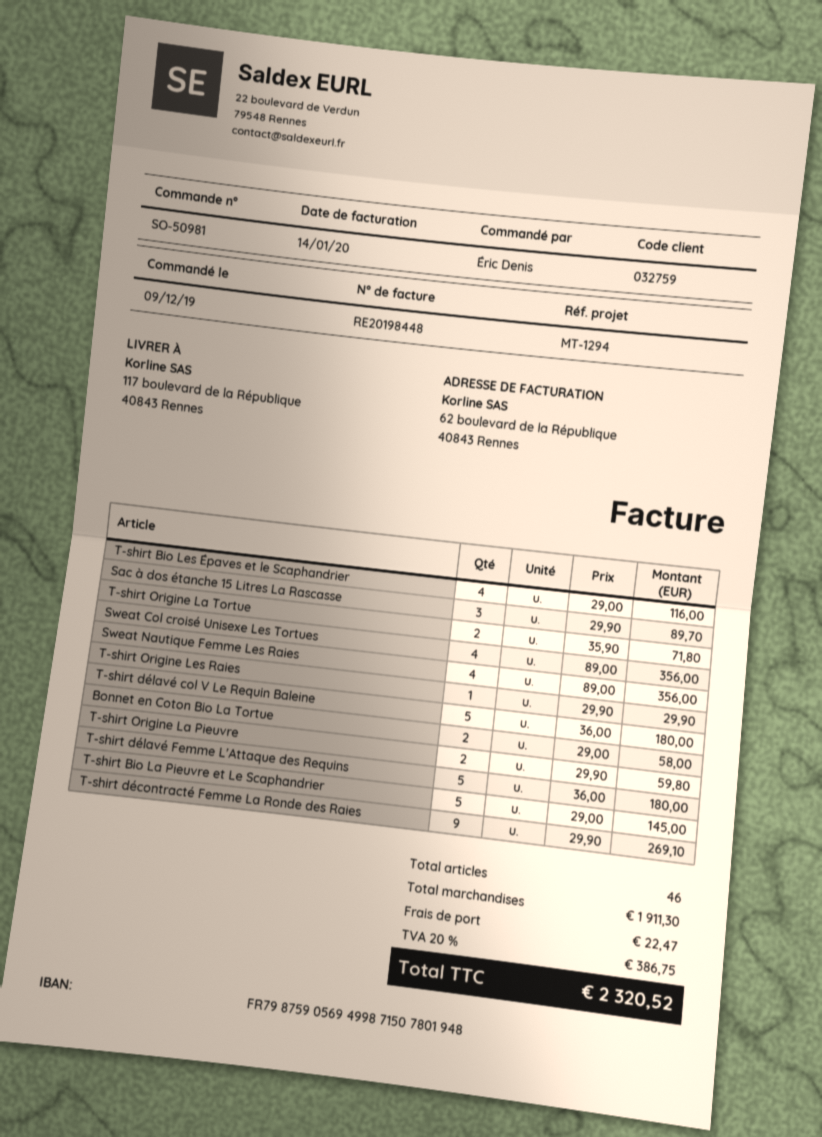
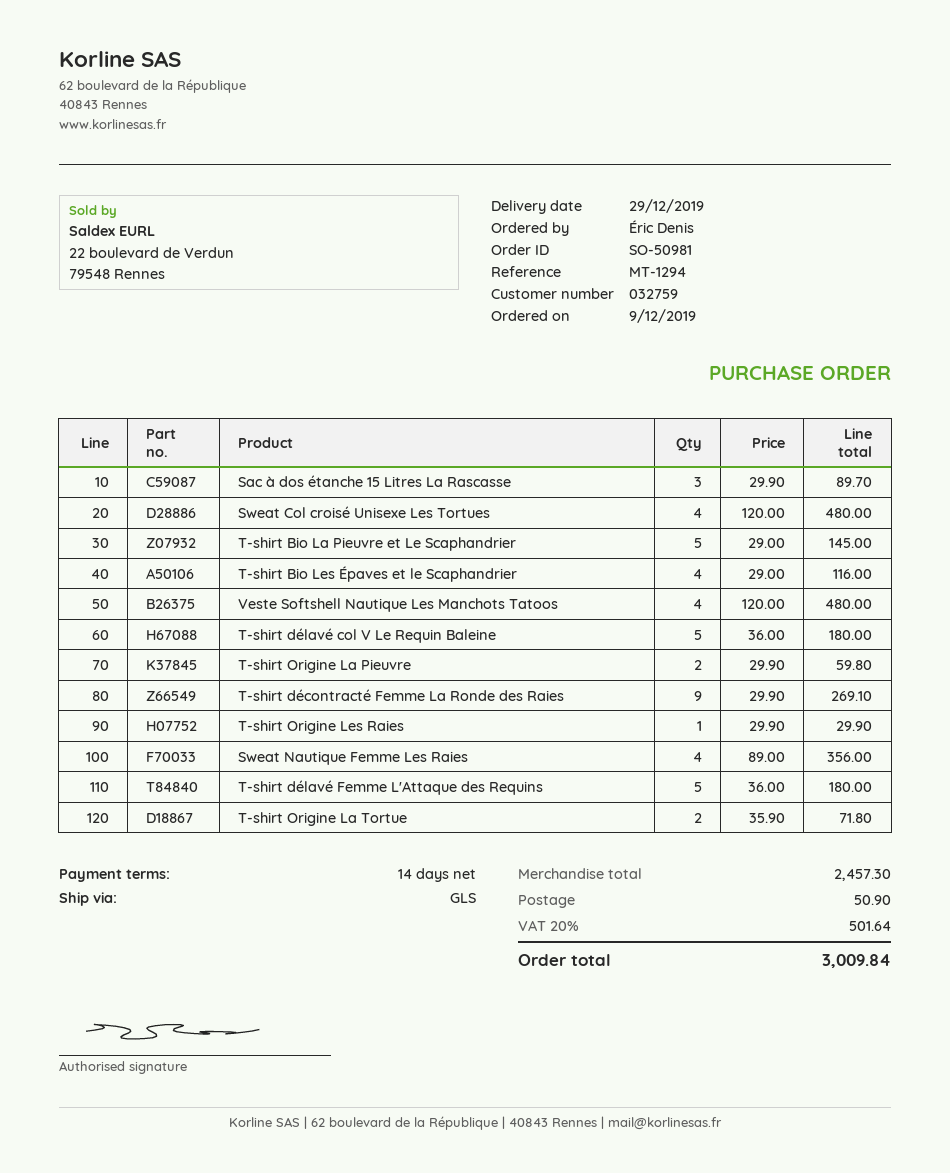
Sweat Col croisé Unisexe Les Tortues: 4 x 89.00 = 356.00 -> 4 x 120.00 = 480.00
Bonnet en Coton Bio La Tortue: 2 x 29.00 = 58.00 -> none
Veste Softshell Nautique Les Manchots Tatoos: none -> 4 x 120.00 = 480.00
subtotal: 1911.30 -> 2457.30
shipping: 22.47 -> 50.90
tax: 20% = 386.75 -> 20% = 501.64
total: 2320.52 -> 3009.84

